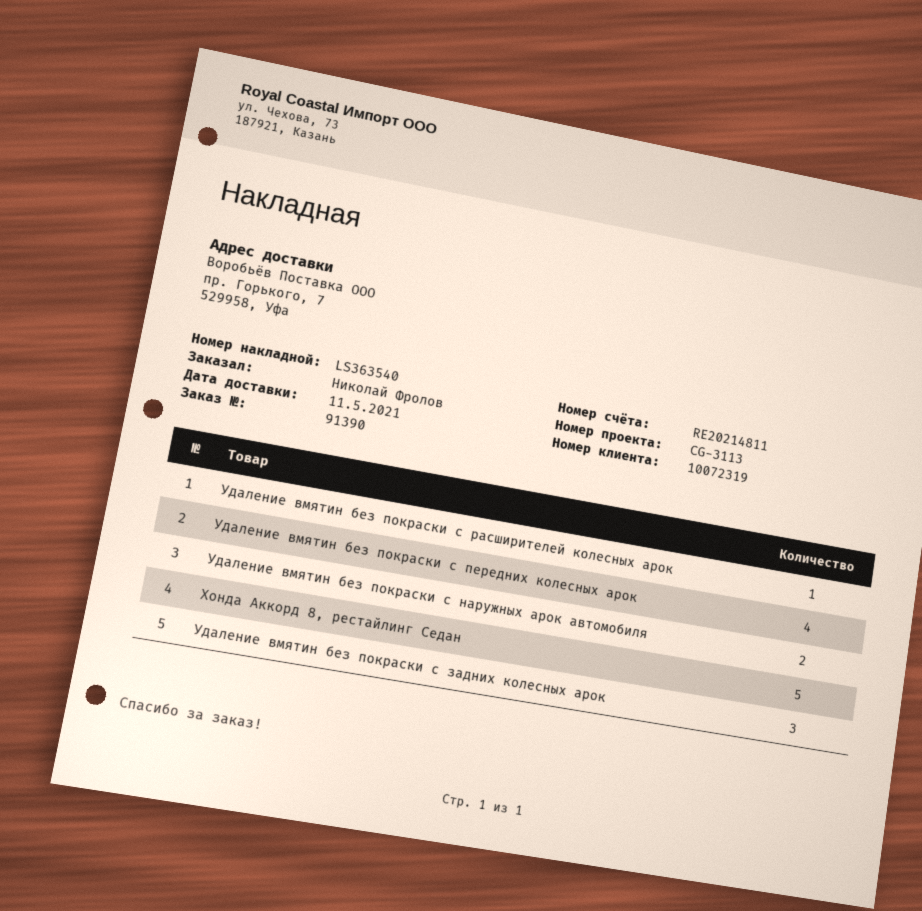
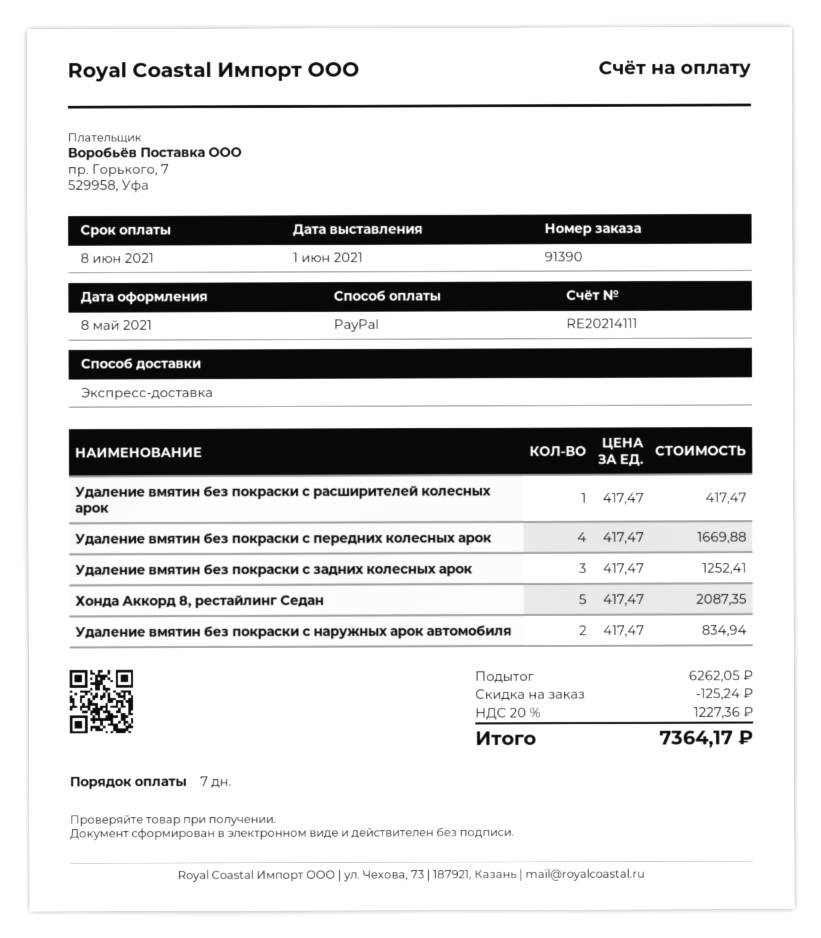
invoice number: RE20214811 -> RE20214111

